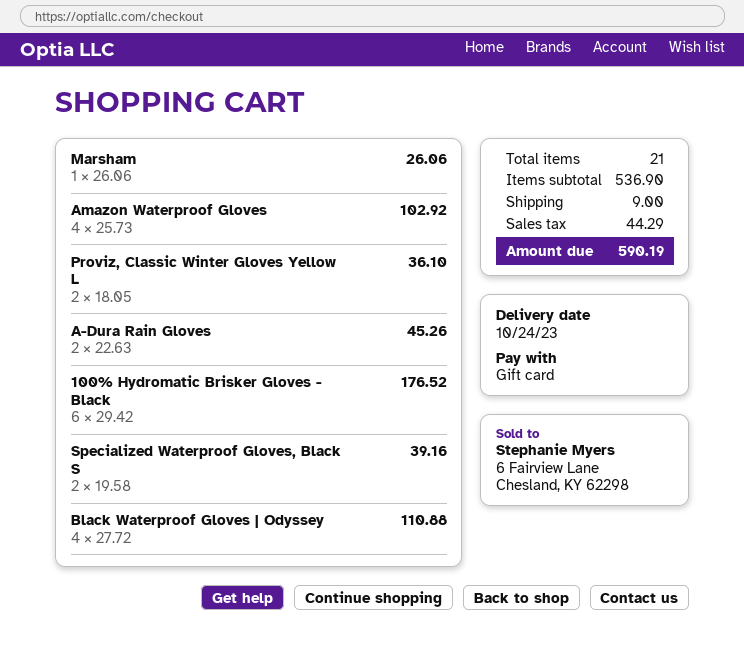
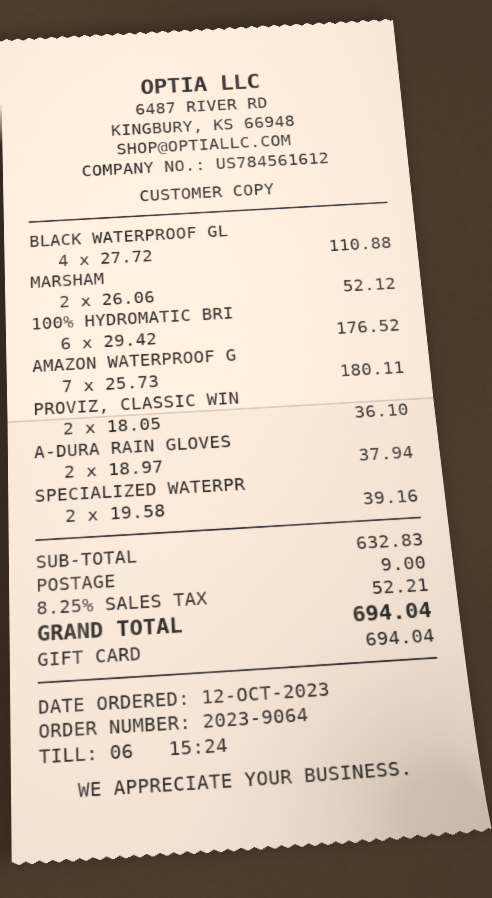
Marsham: 1 x 26.06 = 26.06 -> 2 x 26.06 = 52.12
Amazon Waterproof Gloves: 4 x 25.73 = 102.92 -> 7 x 25.73 = 180.11
A-Dura Rain Gloves: 2 x 22.63 = 45.26 -> 2 x 18.97 = 37.94
subtotal: 536.90 -> 632.83
tax: 44.29 -> 52.21
total: 590.19 -> 694.04

